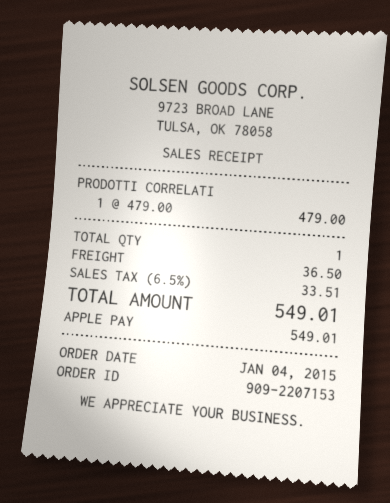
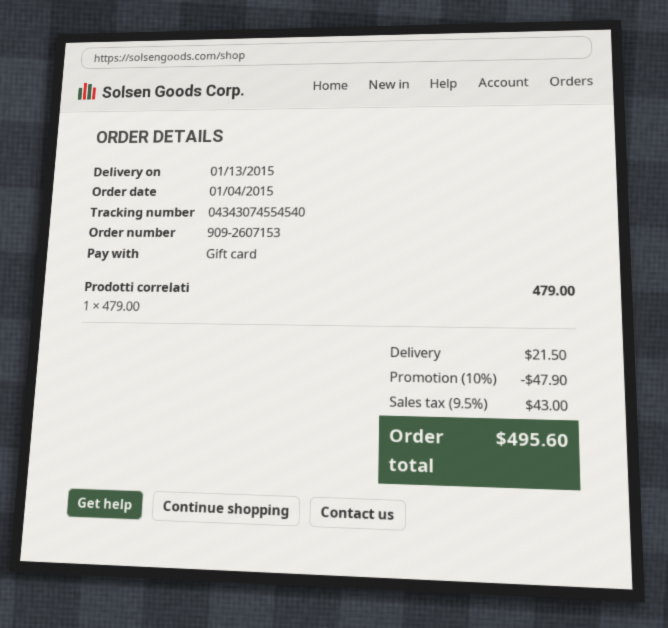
order number: 909-2207153 -> 909-2607153
payment method: Apple Pay -> gift card
discount: none -> 10% = 47.90
shipping: 36.50 -> 21.50
tax: 6.5% = 33.51 -> 9.5% = 43.00
total: 549.01 -> 495.60

